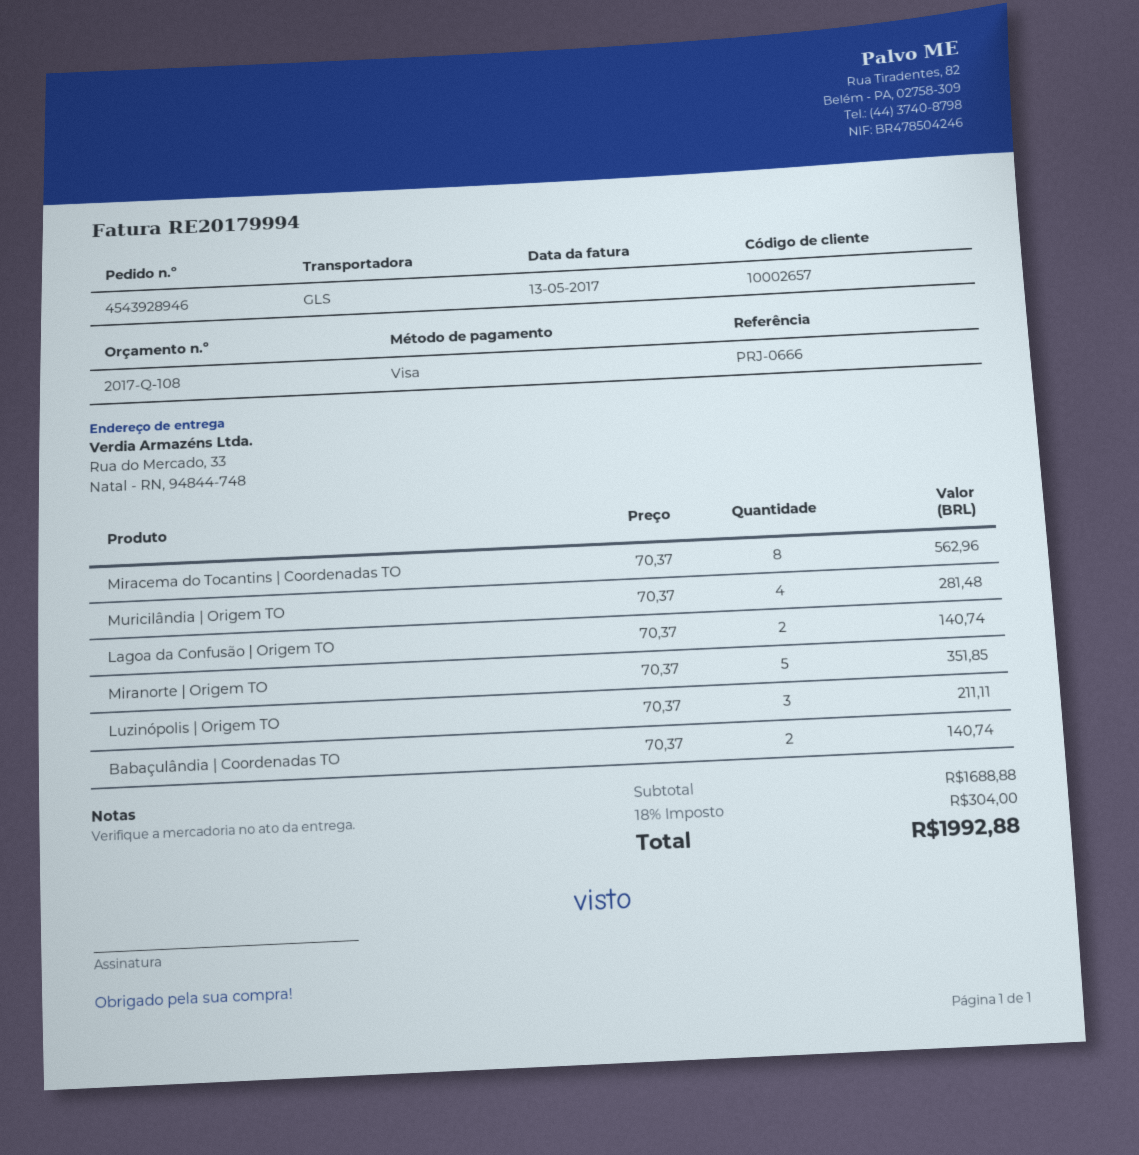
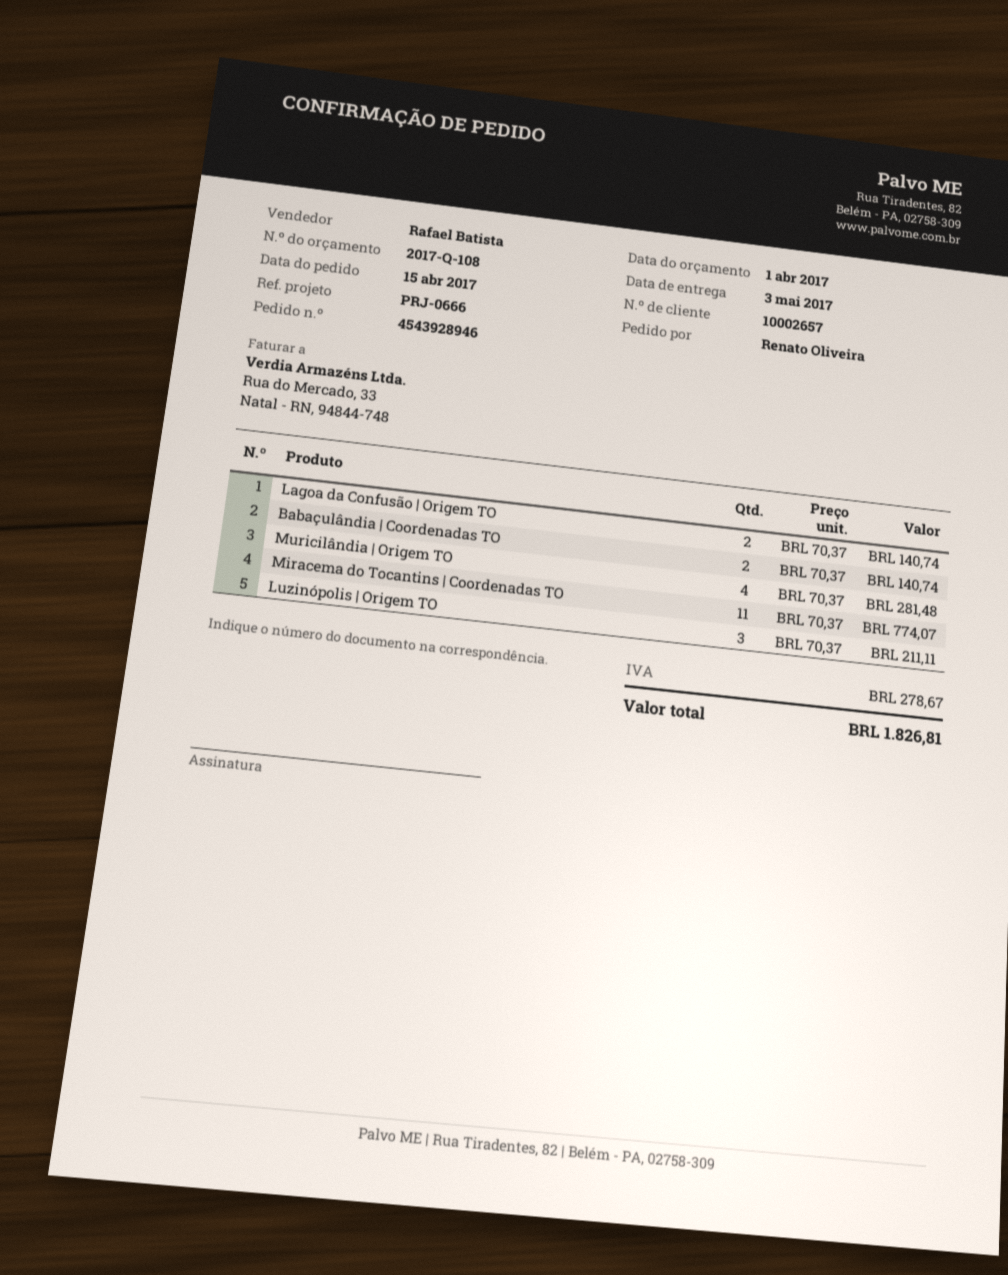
Miracema do Tocantins | Coordenadas TO: 8 x 70.37 = 562.96 -> 11 x 70.37 = 774.07
Miranorte | Origem TO: 5 x 70.37 = 351.85 -> none
tax: 304.00 -> 278.67
total: 1992.88 -> 1826.81

